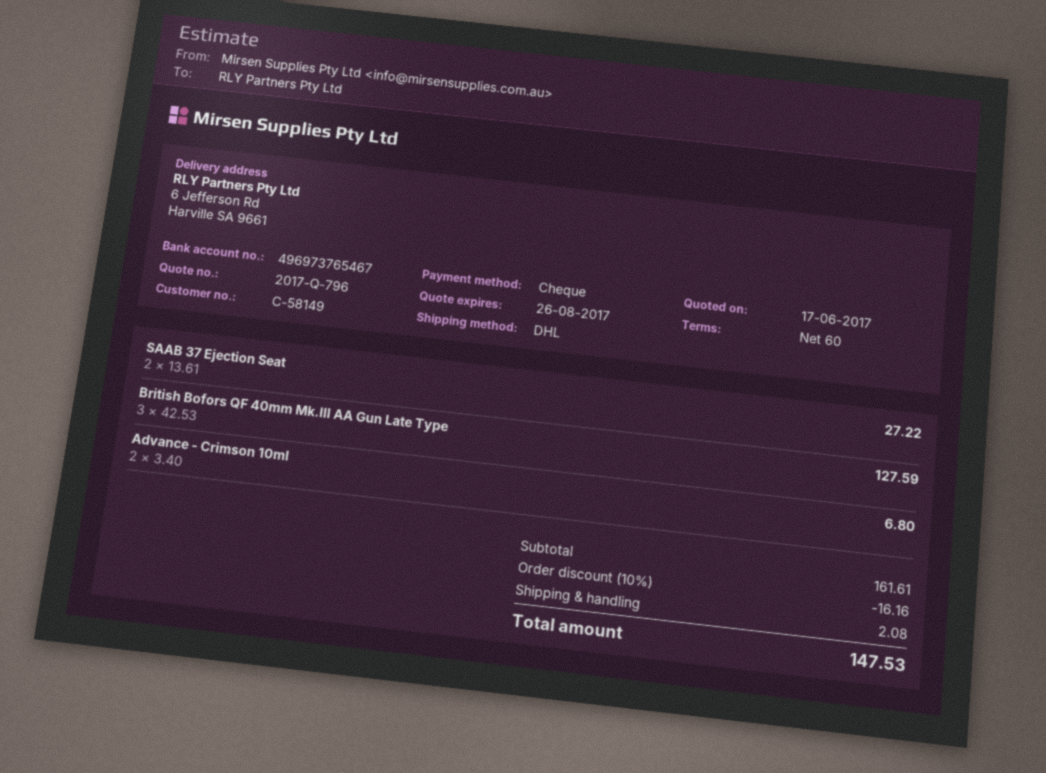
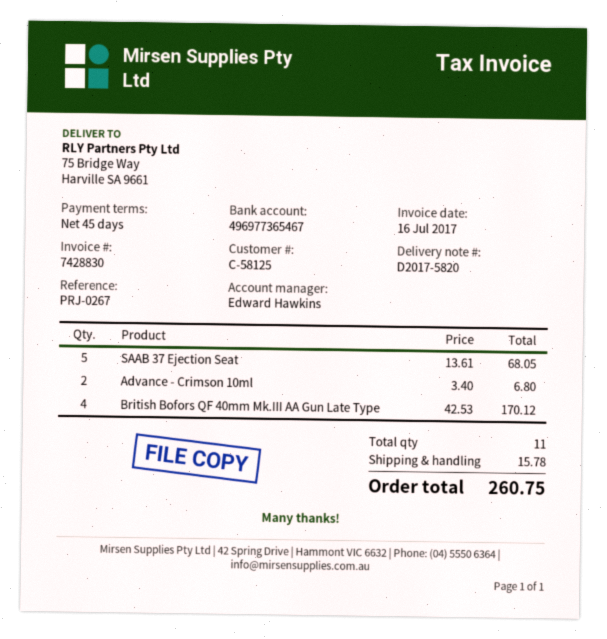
payment terms: 60 days -> 45 days
customer number: C-58149 -> C-58125
bank account: 496973765467 -> 496977365467
ship to: 6 Jefferson Rd, Harville SA 9661 -> 75 Bridge Way, Harville SA 9661
SAAB 37 Ejection Seat: 2 x 13.61 = 27.22 -> 5 x 13.61 = 68.05
British Bofors QF 40mm Mk.III AA Gun Late Type: 3 x 42.53 = 127.59 -> 4 x 42.53 = 170.12
discount: 10% = 16.16 -> none
shipping: 2.08 -> 15.78
total: 147.53 -> 260.75

